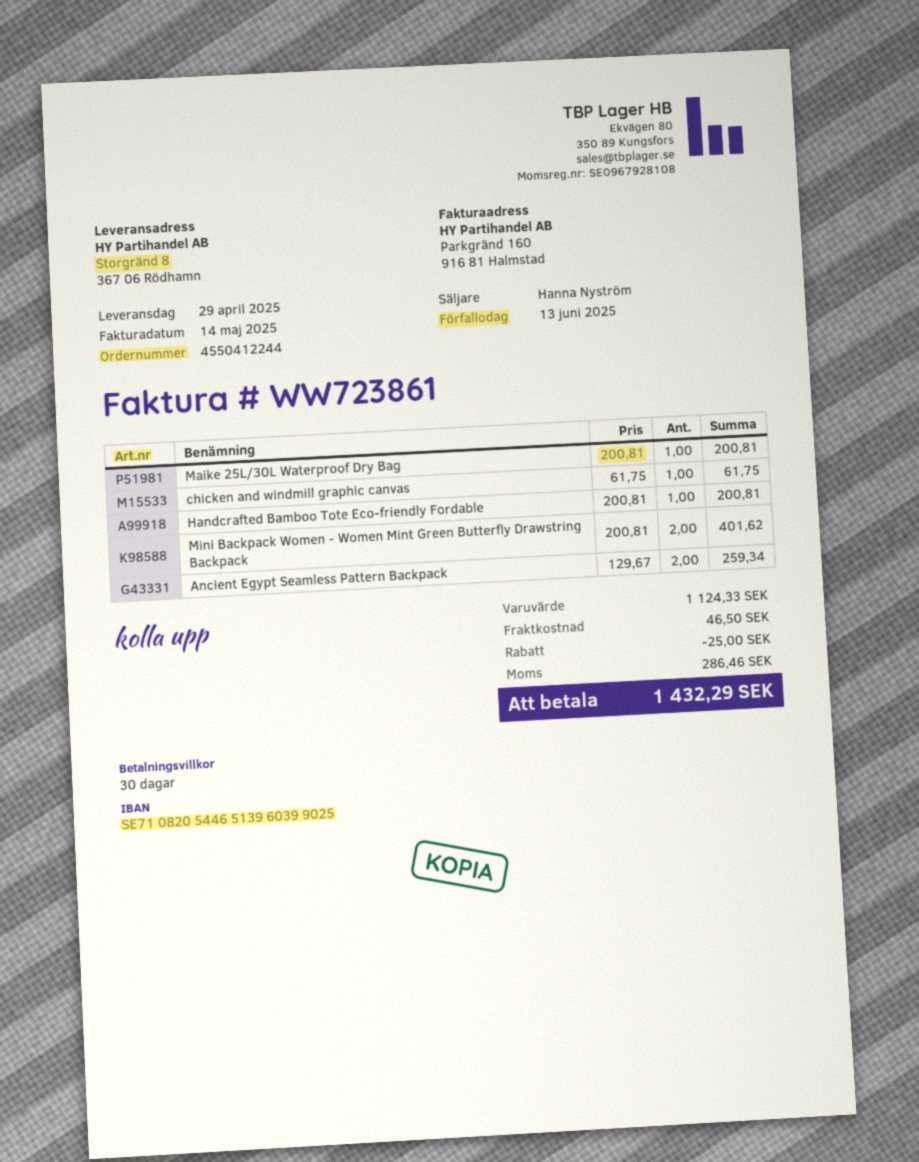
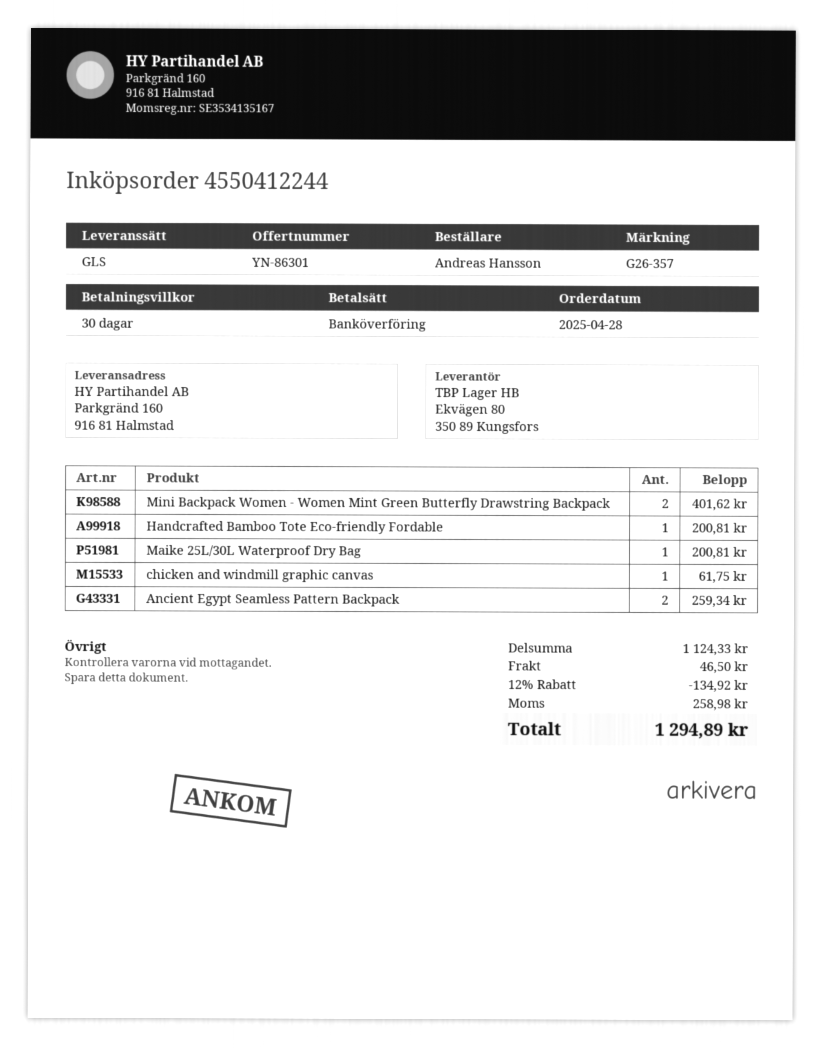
ship to: Storgränd 8, 367 06 Rödhamn -> Parkgränd 160, 916 81 Halmstad
discount: 25.00 -> 134.92
tax: 286.46 -> 258.98
total: 1432.29 -> 1294.89

